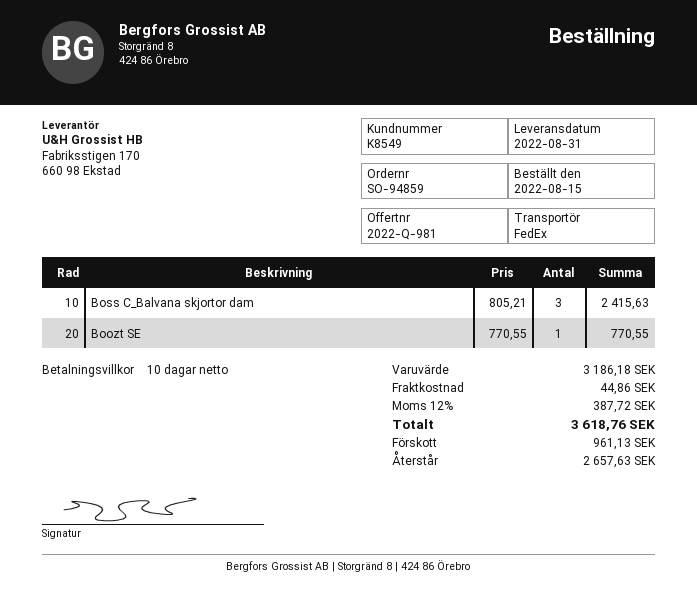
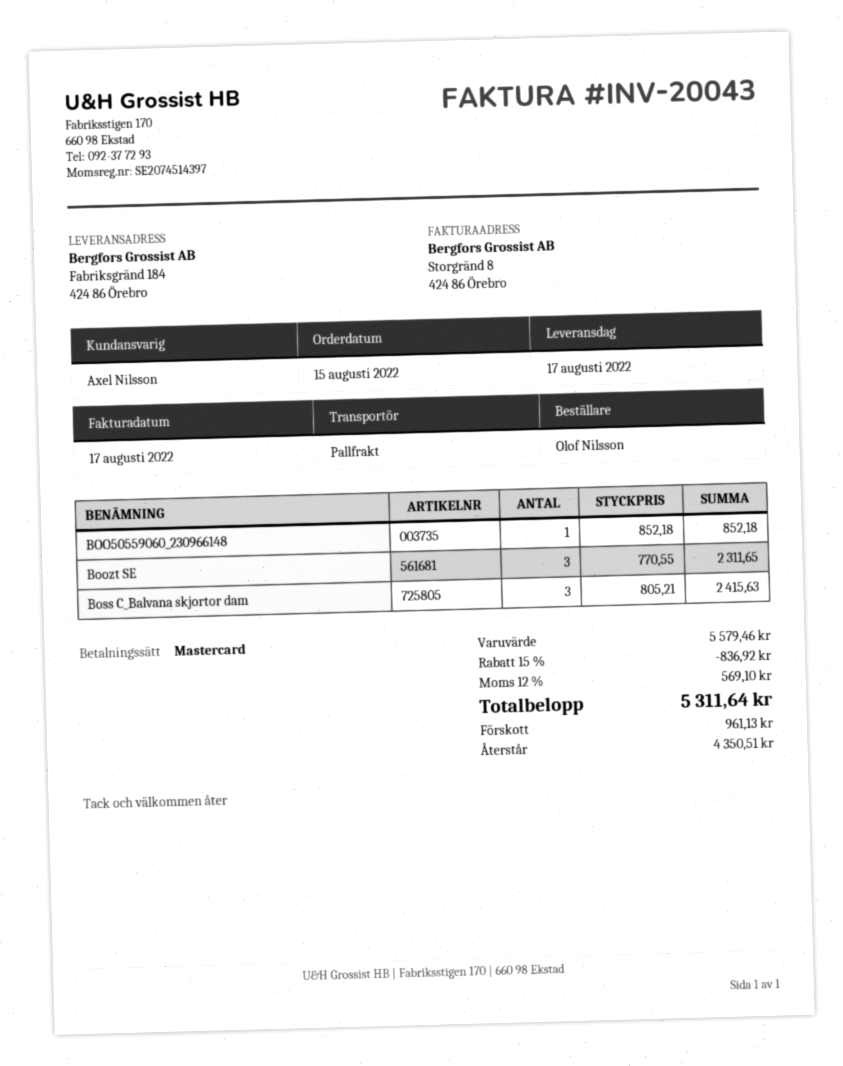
delivery date: 2022-08-31 -> 2022-08-17
shipping method: FedEx -> pallet freight
Boozt SE: 1 x 770.55 = 770.55 -> 3 x 770.55 = 2311.65
BOO50559060_230966148: none -> 1 x 852.18 = 852.18
subtotal: 3186.18 -> 5579.46
discount: none -> 15% = 836.92
shipping: 44.86 -> none
tax: 12% = 387.72 -> 12% = 569.10
total: 3618.76 -> 5311.64
balance: 2657.63 -> 4350.51

